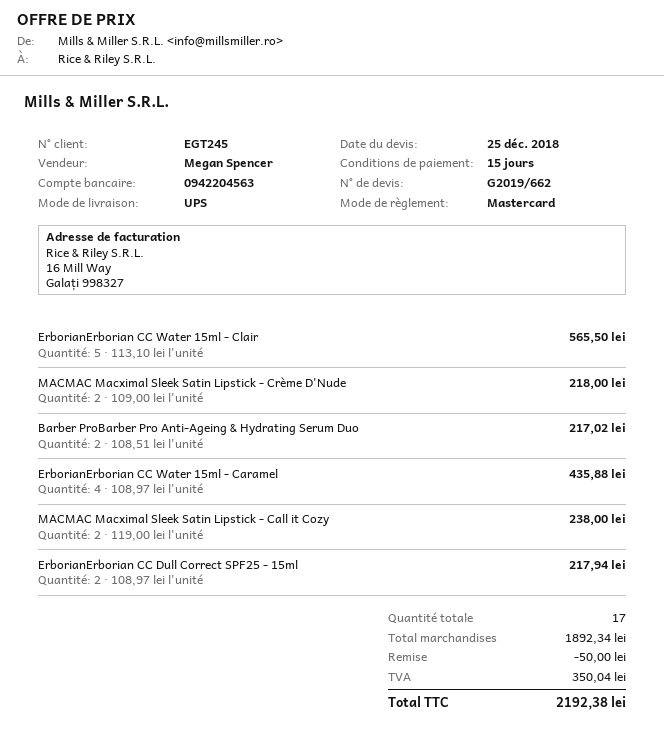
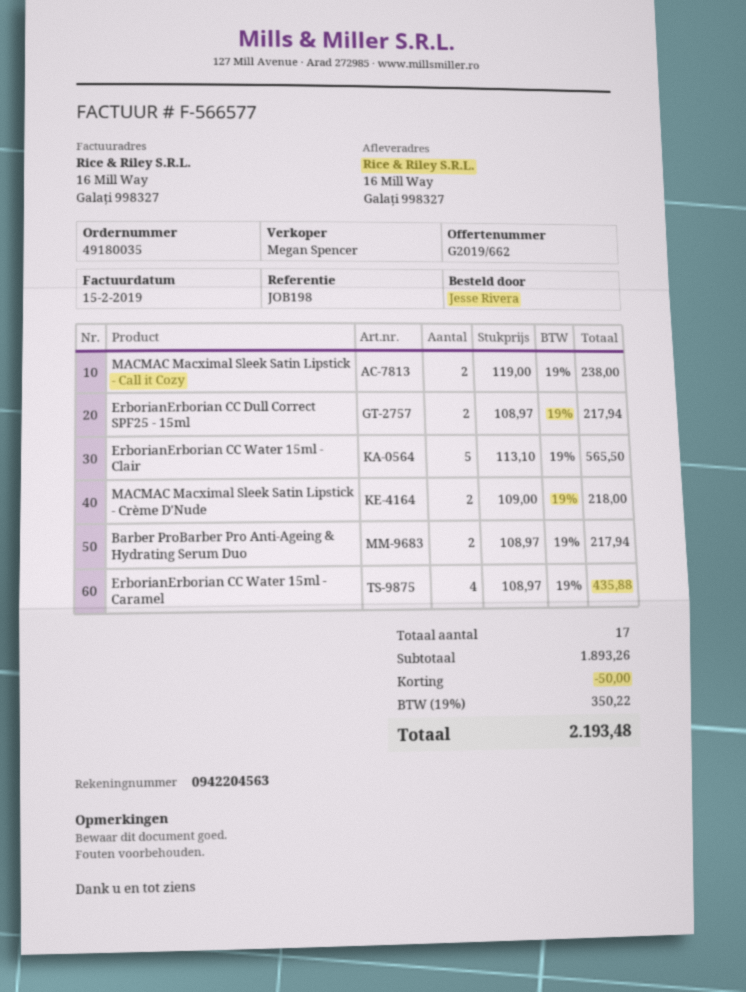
Barber ProBarber Pro Anti-Ageing & Hydrating Serum Duo: 2 x 108.51 = 217.02 -> 2 x 108.97 = 217.94
subtotal: 1892.34 -> 1893.26
tax: 350.04 -> 350.22
total: 2192.38 -> 2193.48

